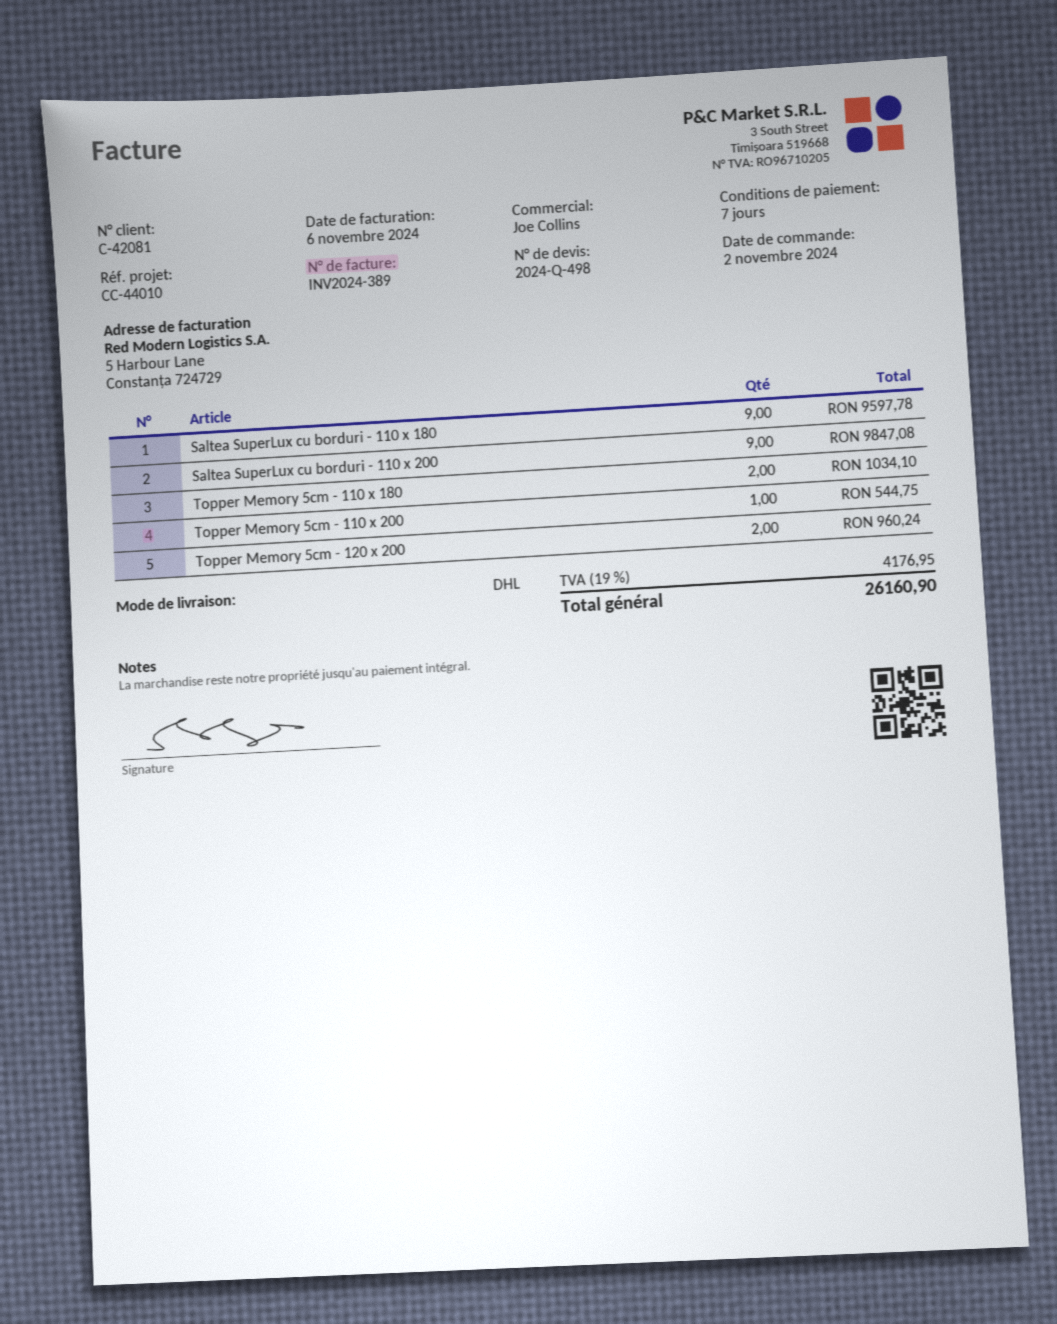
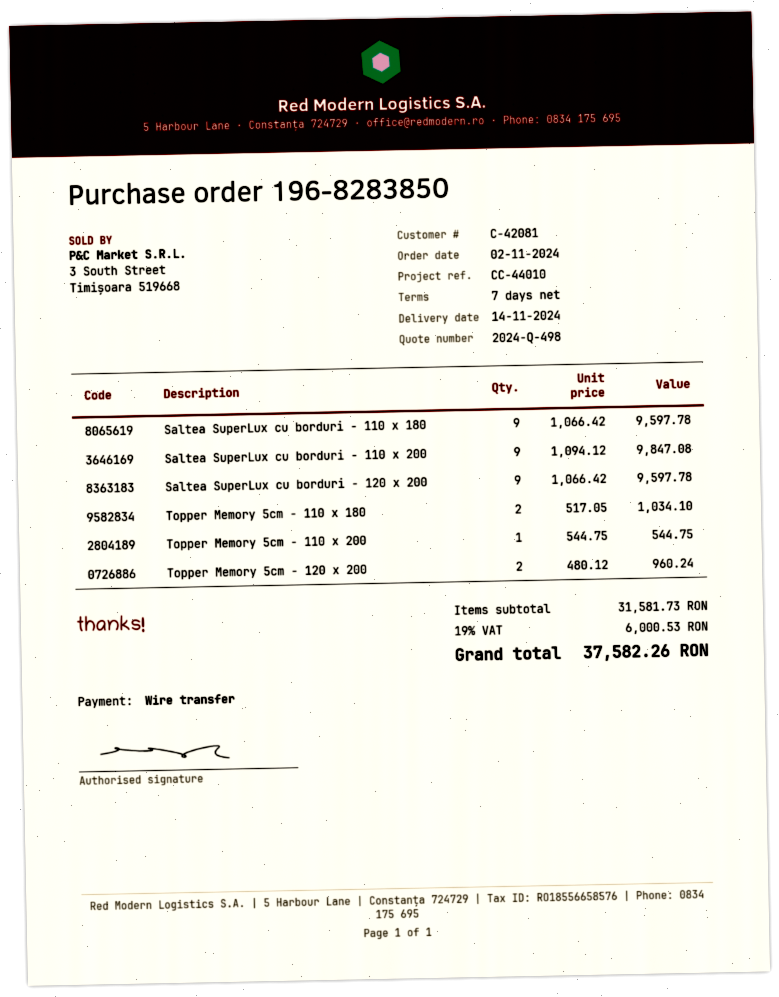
Saltea SuperLux cu borduri - 120 x 200: none -> 9 for 9597.78
tax: 19% = 4176.95 -> 19% = 6000.53
total: 26160.90 -> 37582.26

